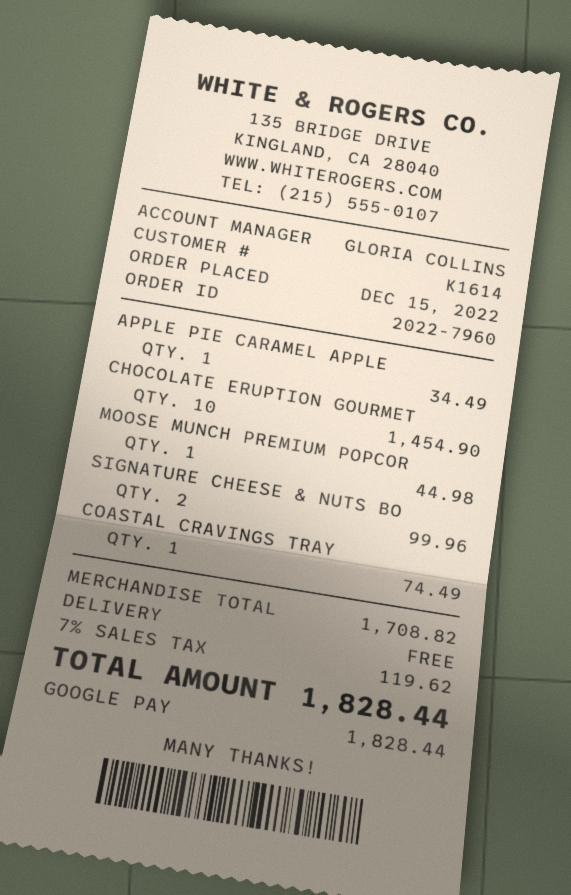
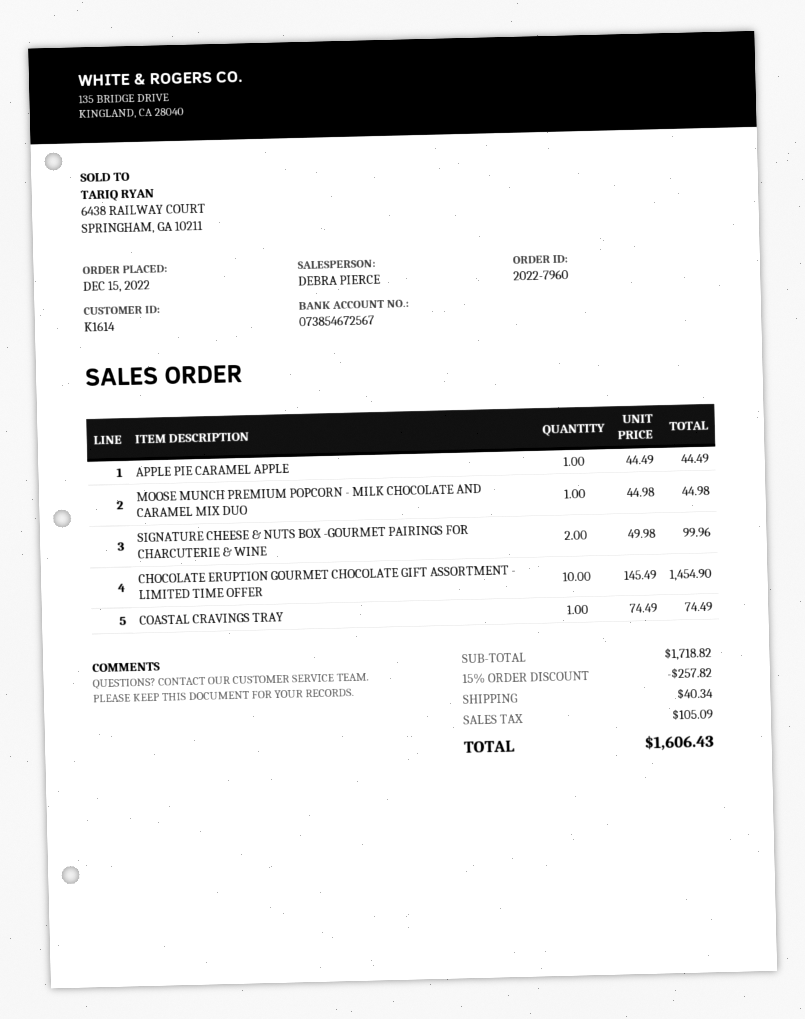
sales rep: GLORIA COLLINS -> DEBRA PIERCE
APPLE PIE CARAMEL APPLE: 1 for 34.49 -> 1 for 44.49
subtotal: 1708.82 -> 1718.82
discount: none -> 15% = 257.82
shipping: 0.00 -> 40.34
tax: 119.62 -> 105.09
total: 1828.44 -> 1606.43

